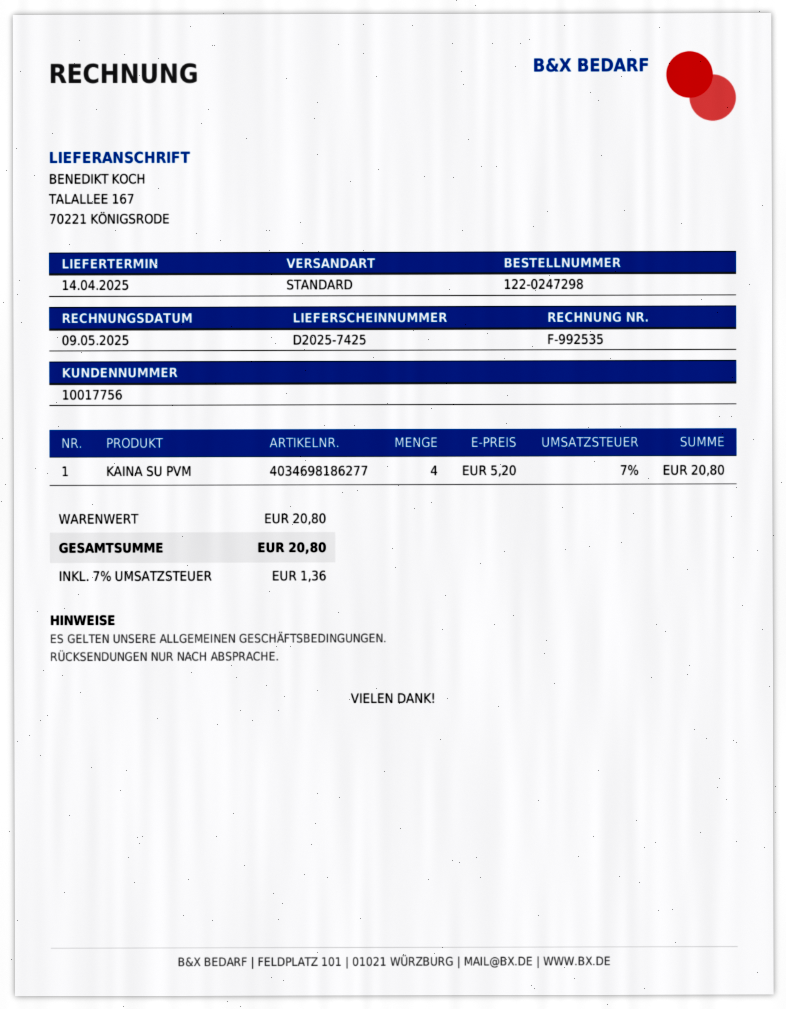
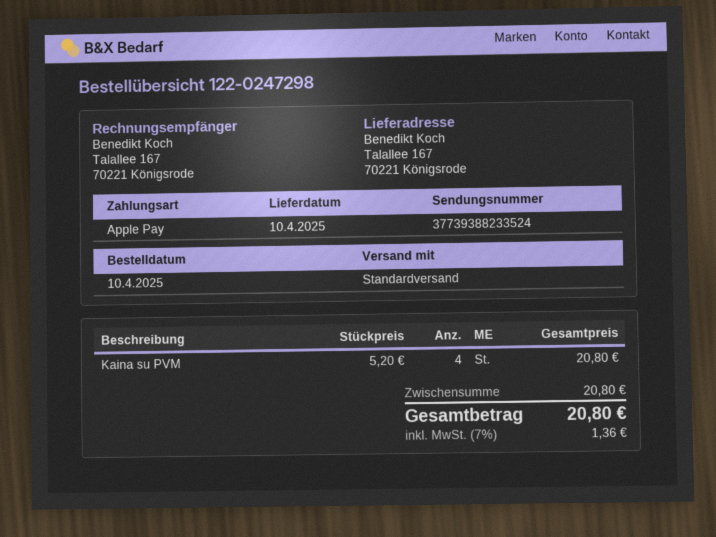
delivery date: 2025-04-14 -> 2025-04-10

